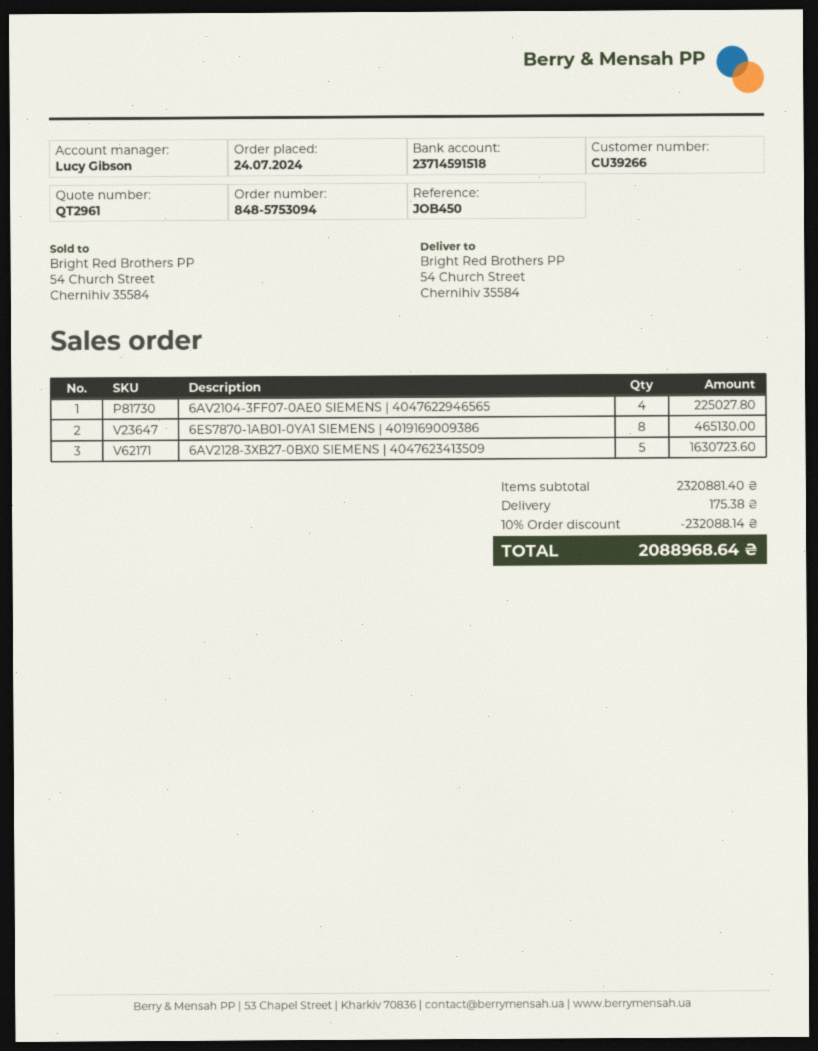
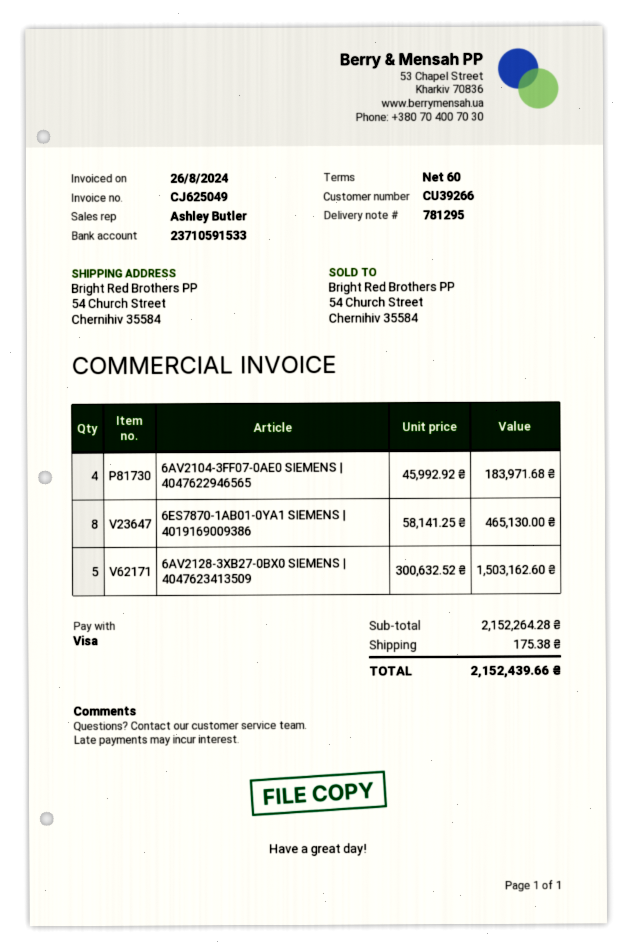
sales rep: Lucy Gibson -> Ashley Butler
bank account: 23714591518 -> 23710591533
6AV2104-3FF07-0AE0 SIEMENS | 4047622946565: 4 for 225027.80 -> 4 for 183971.68
6AV2128-3XB27-0BX0 SIEMENS | 4047623413509: 5 for 1630723.60 -> 5 for 1503162.60
subtotal: 2320881.40 -> 2152264.28
discount: 10% = 232088.14 -> none
total: 2088968.64 -> 2152439.66

